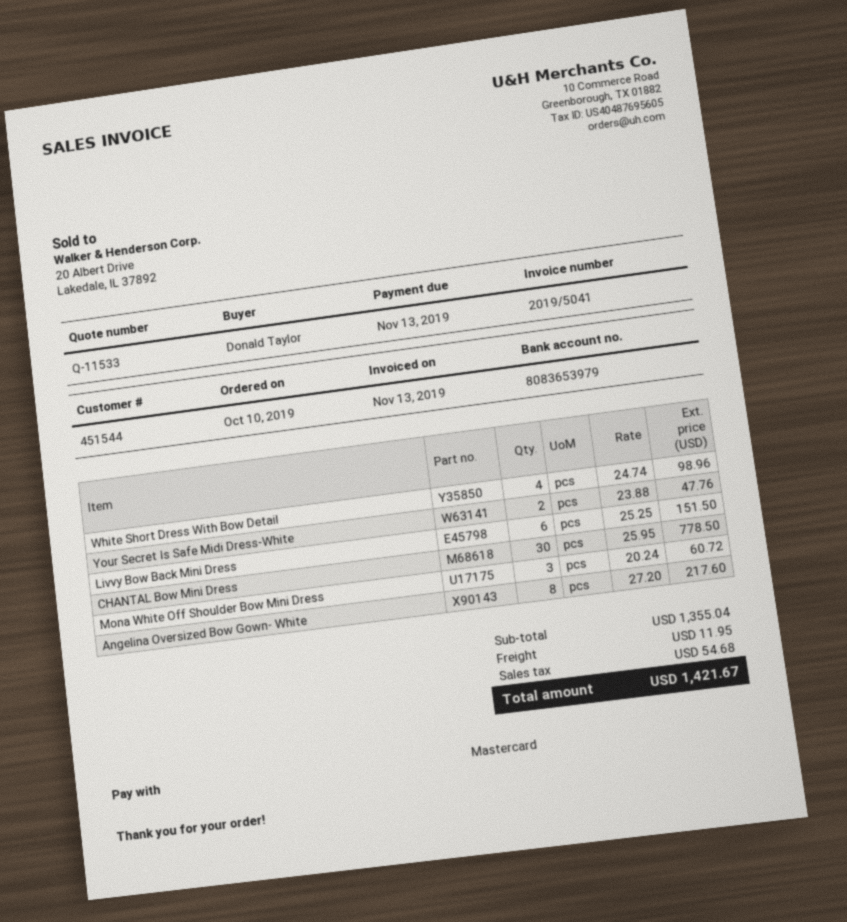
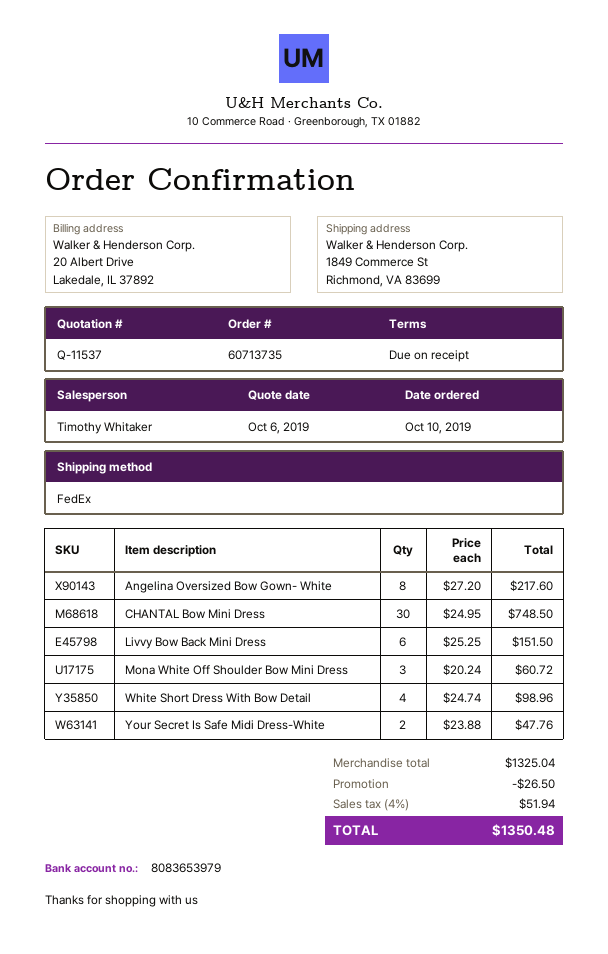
quote number: Q-11533 -> Q-11537
CHANTAL Bow Mini Dress: 30 x 25.95 = 778.50 -> 30 x 24.95 = 748.50
subtotal: 1355.04 -> 1325.04
discount: none -> 26.50
shipping: 11.95 -> none
tax: 54.68 -> 51.94
total: 1421.67 -> 1350.48

